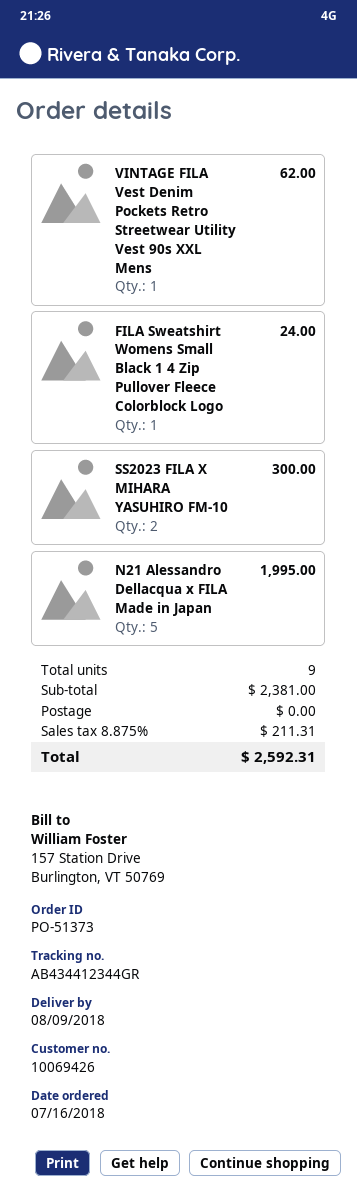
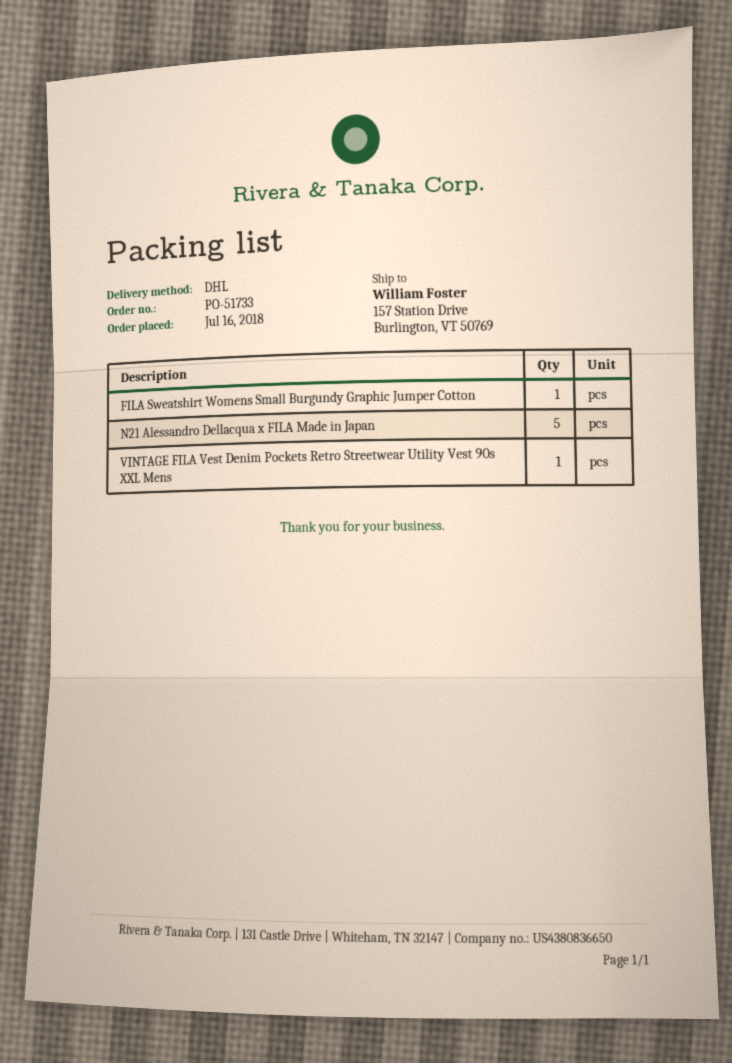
order number: PO-51373 -> PO-51733
FILA Sweatshirt Womens Small Black 1 4 Zip Pullover Fleece Colorblock Logo: 1 -> none
SS2023 FILA X MIHARA YASUHIRO FM-10: 2 -> none
FILA Sweatshirt Womens Small Burgundy Graphic Jumper Cotton: none -> 1

